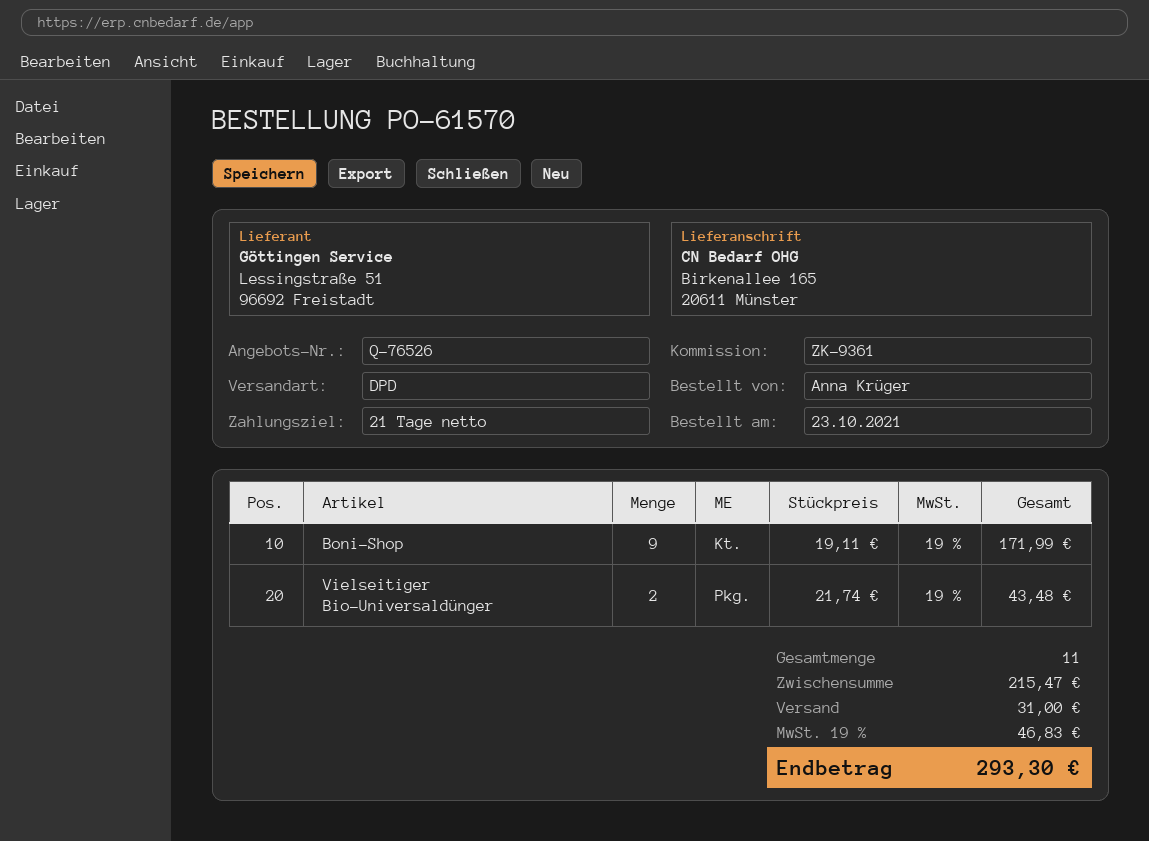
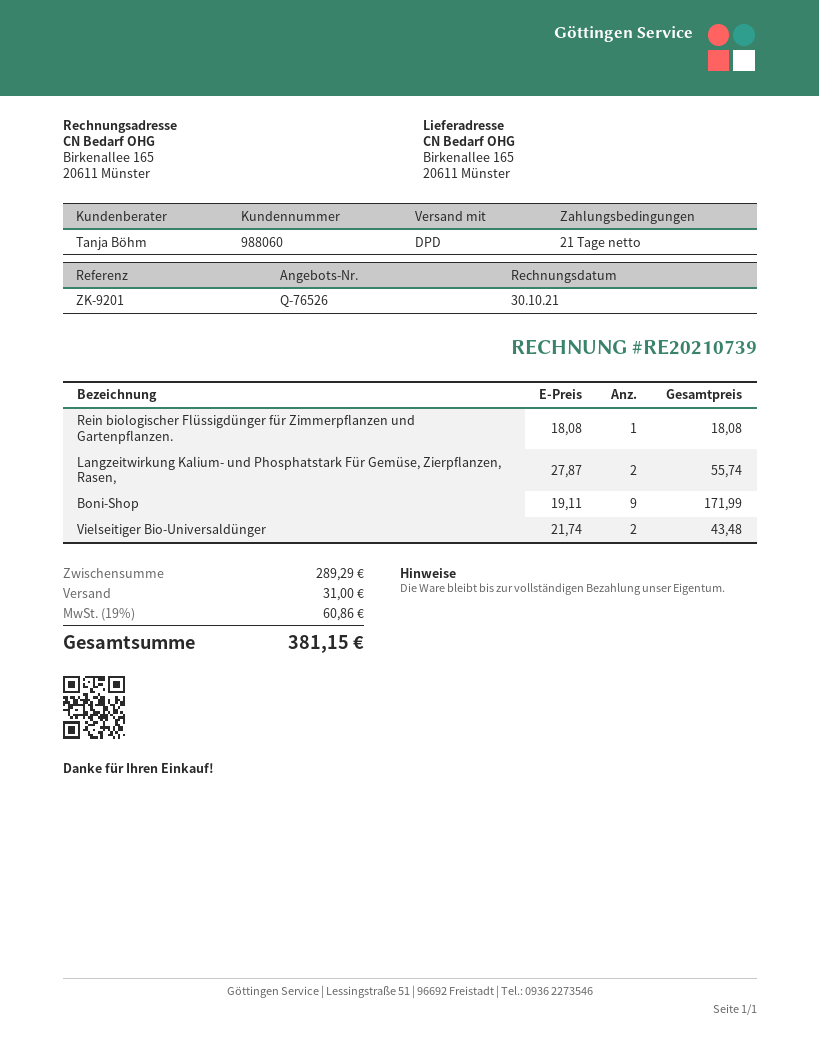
reference: ZK-9361 -> ZK-9201
Rein biologischer Flüssigdünger für Zimmerpflanzen und Gartenpflanzen.: none -> 1 x 18.08 = 18.08
Langzeitwirkung Kalium- und Phosphatstark Für Gemüse, Zierpflanzen, Rasen,: none -> 2 x 27.87 = 55.74
subtotal: 215.47 -> 289.29
tax: 19% = 46.83 -> 19% = 60.86
total: 293.30 -> 381.15

